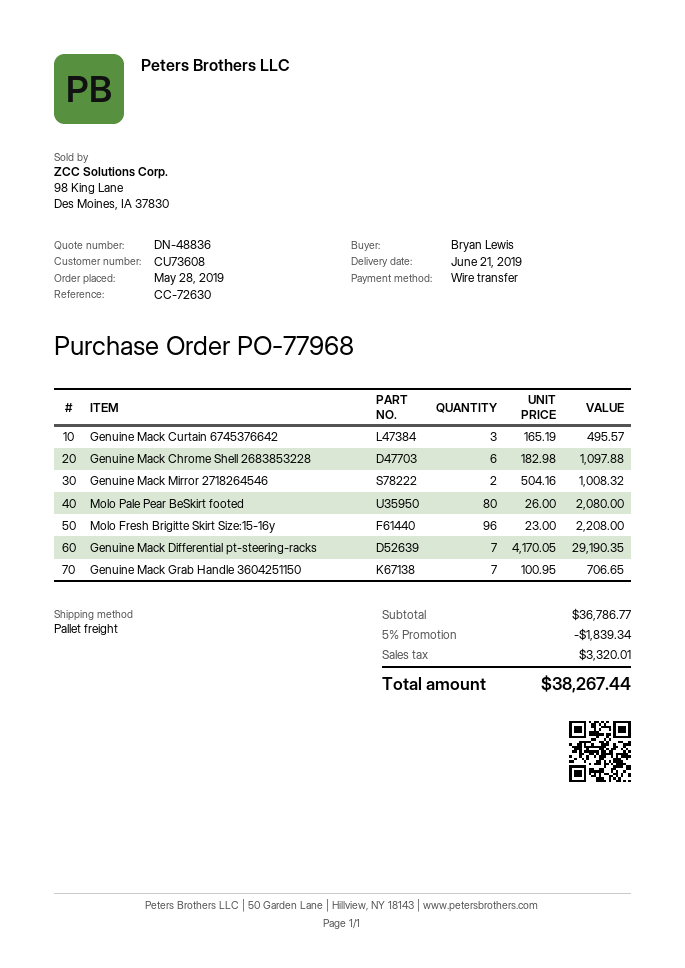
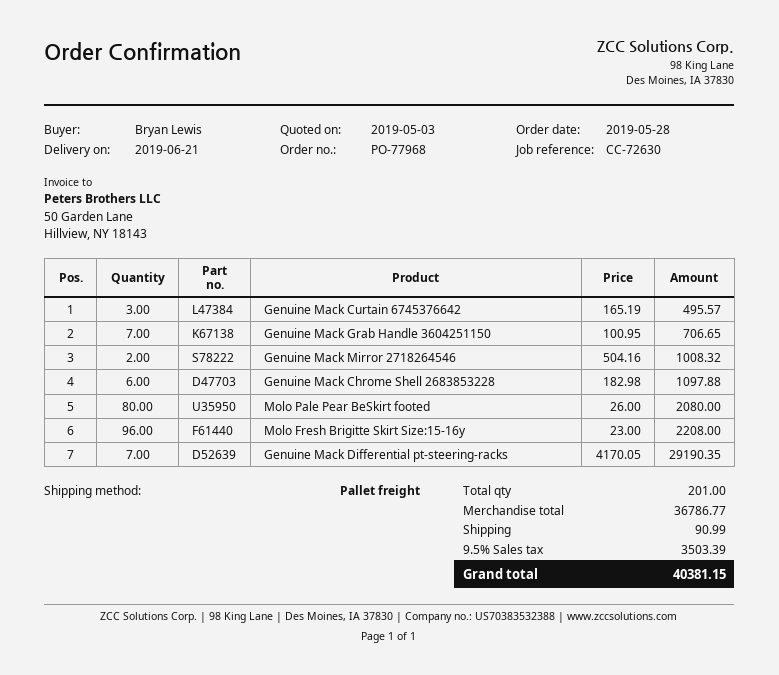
discount: 5% = 1839.34 -> none
shipping: none -> 90.99
tax: 3320.01 -> 3503.39
total: 38267.44 -> 40381.15

